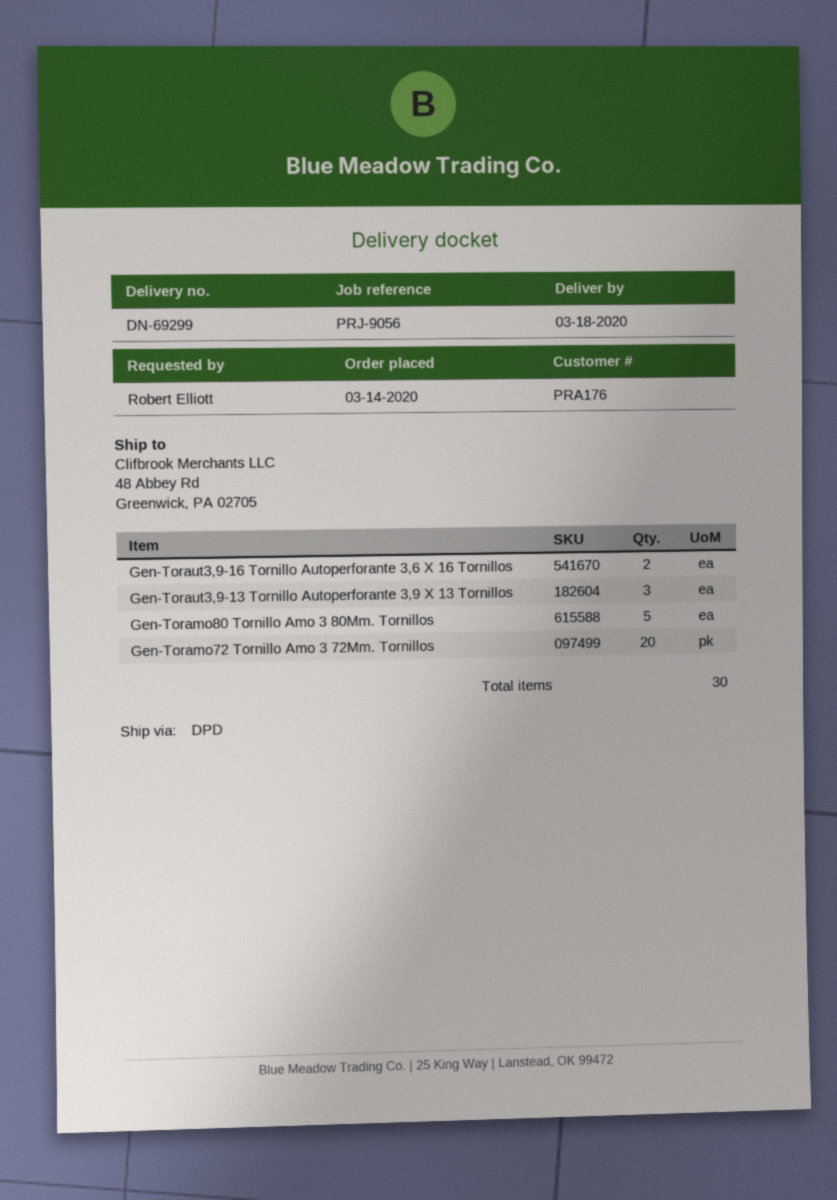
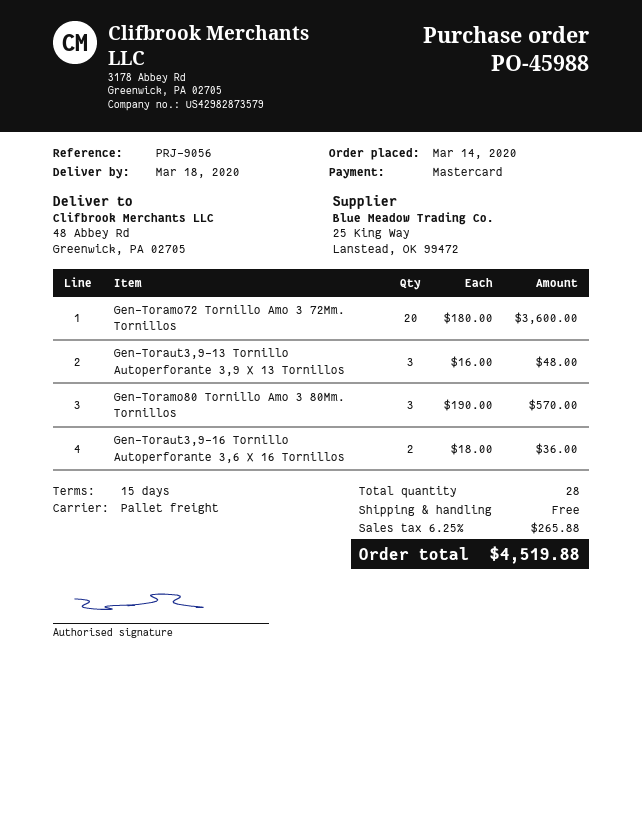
shipping method: DPD -> pallet freight
Gen-Toramo80 Tornillo Amo 3 80Mm. Tornillos: 5 -> 3
total quantity: 30 -> 28

